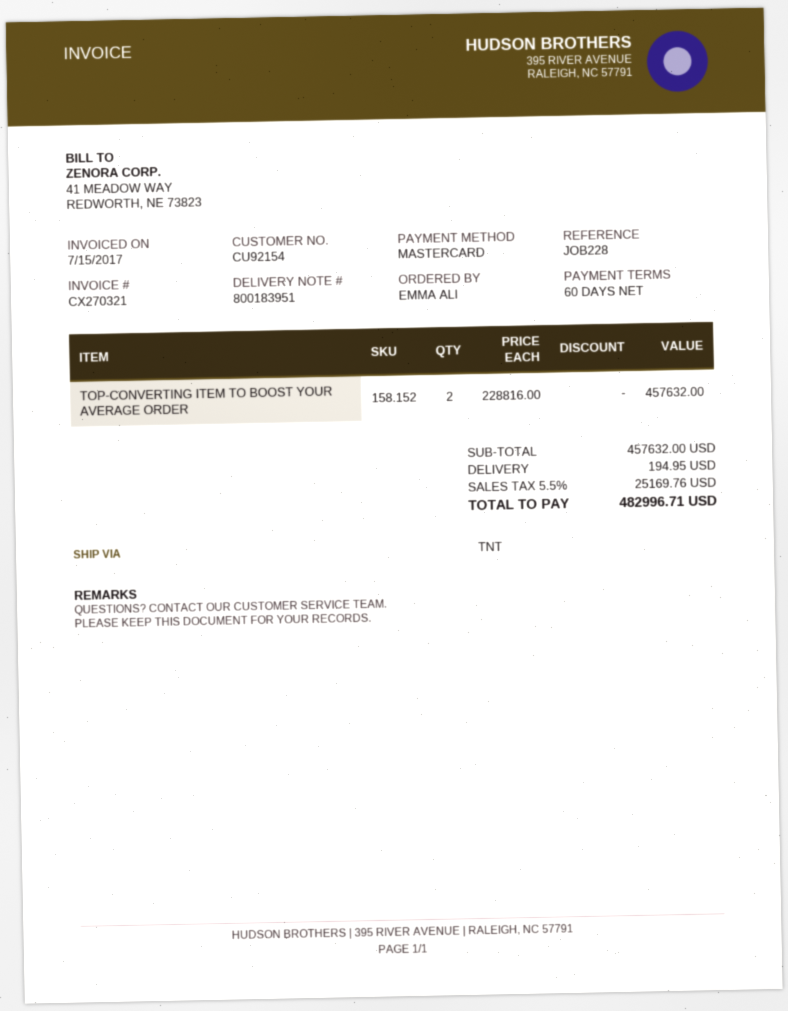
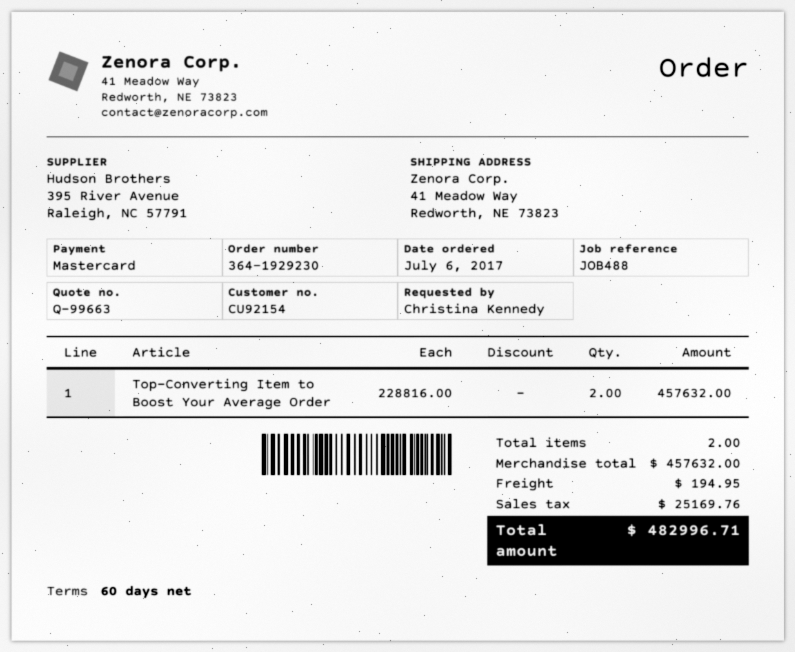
reference: JOB228 -> JOB488
ordered by: EMMA ALI -> Christina Kennedy

